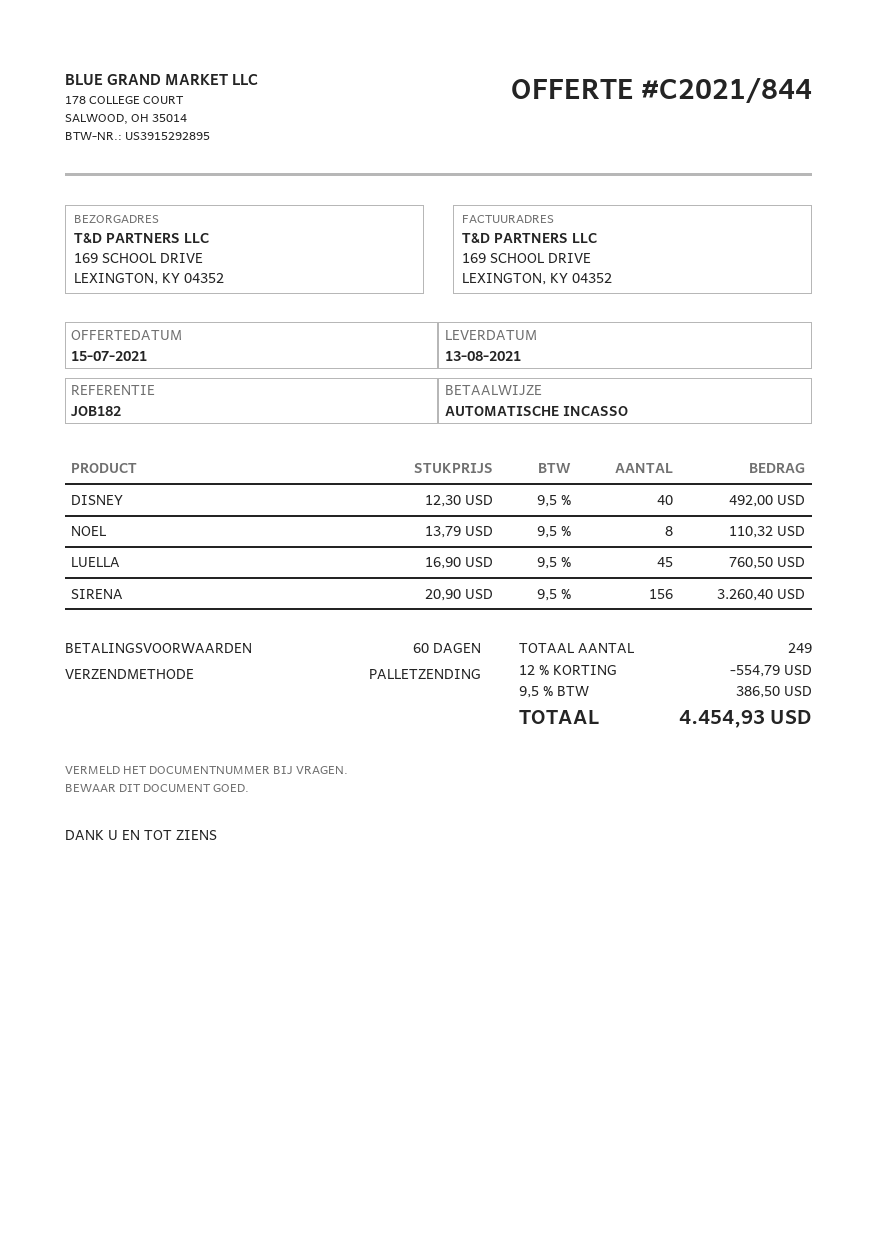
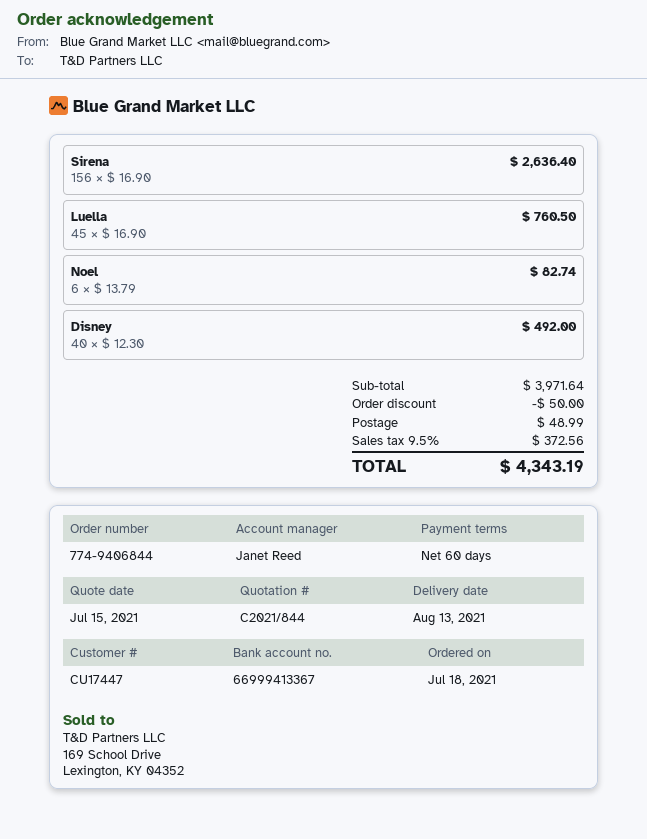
NOEL: 8 x 13.79 = 110.32 -> 6 x 13.79 = 82.74
SIRENA: 156 x 20.90 = 3260.40 -> 156 x 16.90 = 2636.40
discount: 554.79 -> 50.00
shipping: none -> 48.99
tax: 9.5% = 386.50 -> 9.5% = 372.56
total: 4454.93 -> 4343.19

